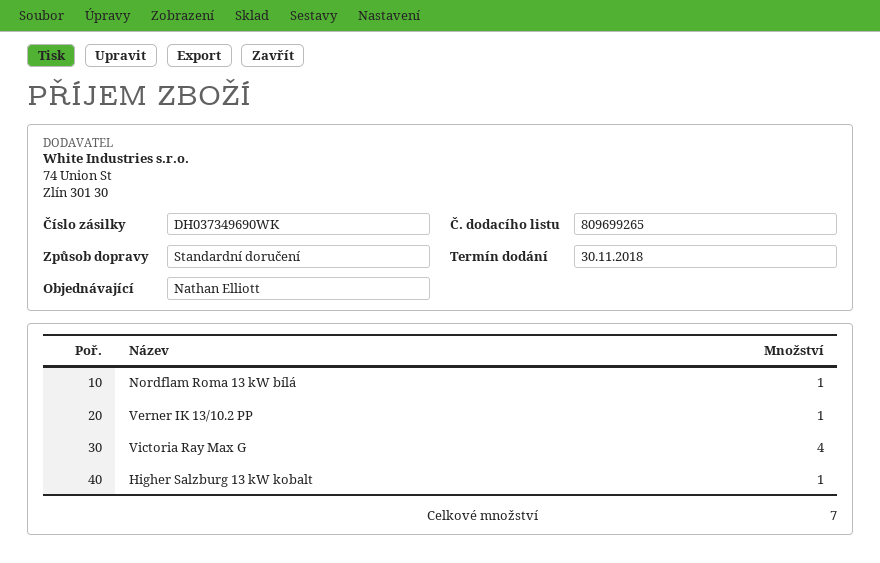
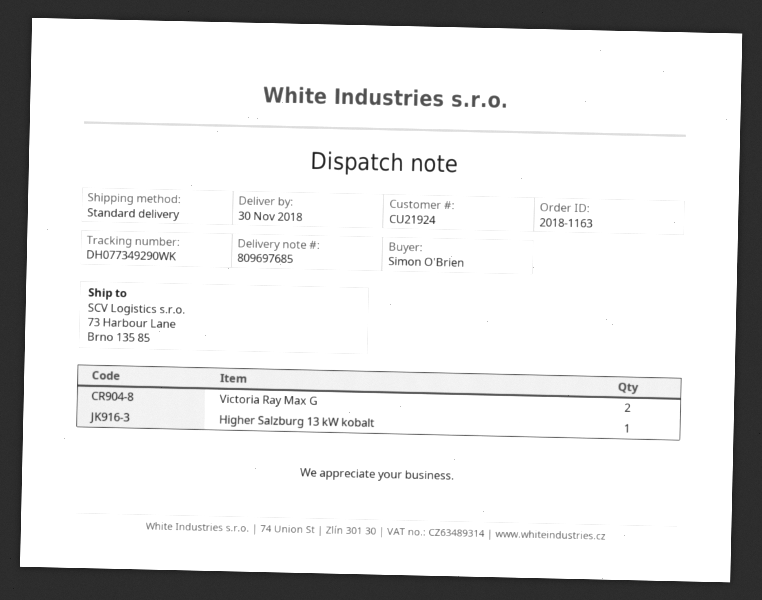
delivery note number: 809699265 -> 809697685
ordered by: Nathan Elliott -> Simon O'Brien
tracking number: DH037349690WK -> DH077349290WK
Nordflam Roma 13 kW bílá: 1 -> none
Verner IK 13/10.2 PP: 1 -> none
Victoria Ray Max G: 4 -> 2

